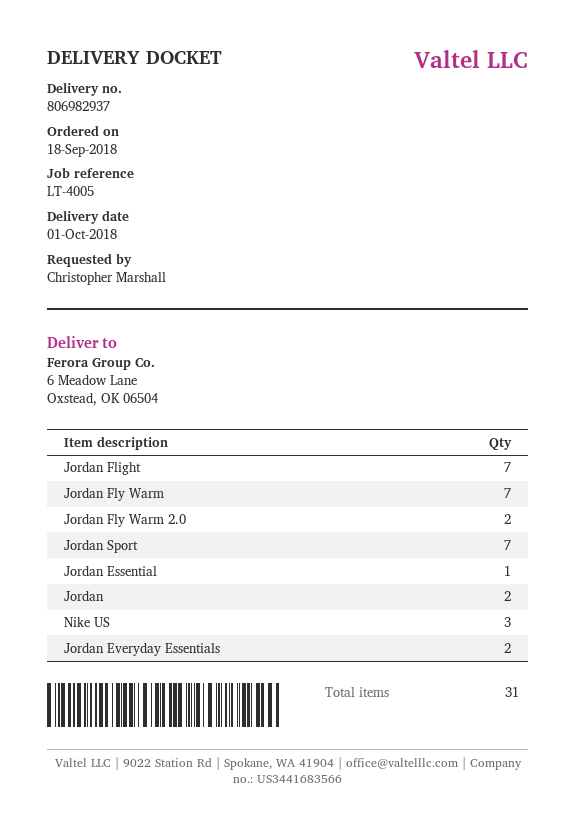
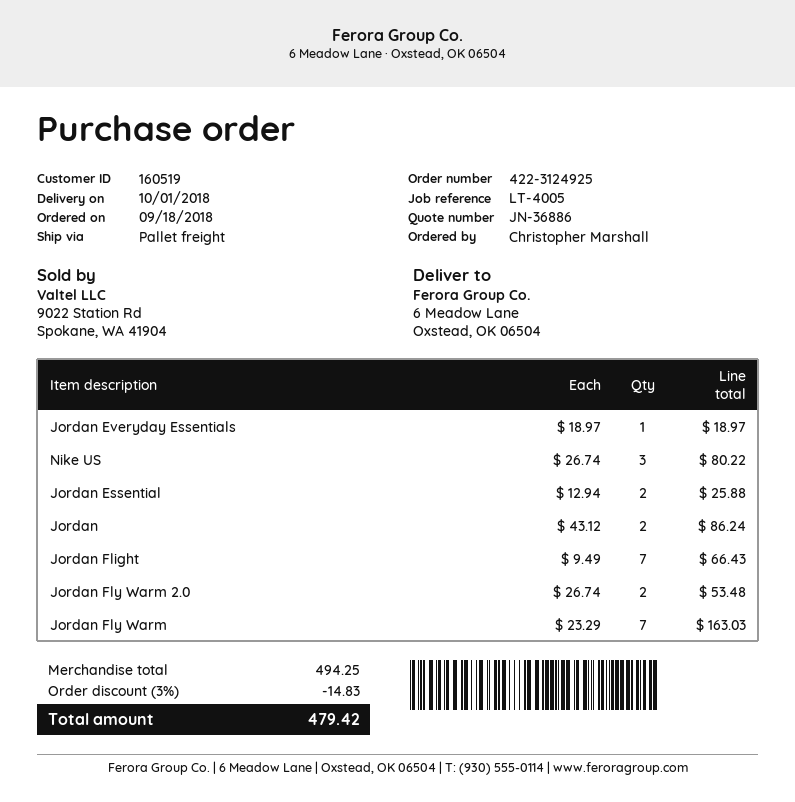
Jordan Sport: 7 -> none
Jordan Essential: 1 -> 2
Jordan Everyday Essentials: 2 -> 1

